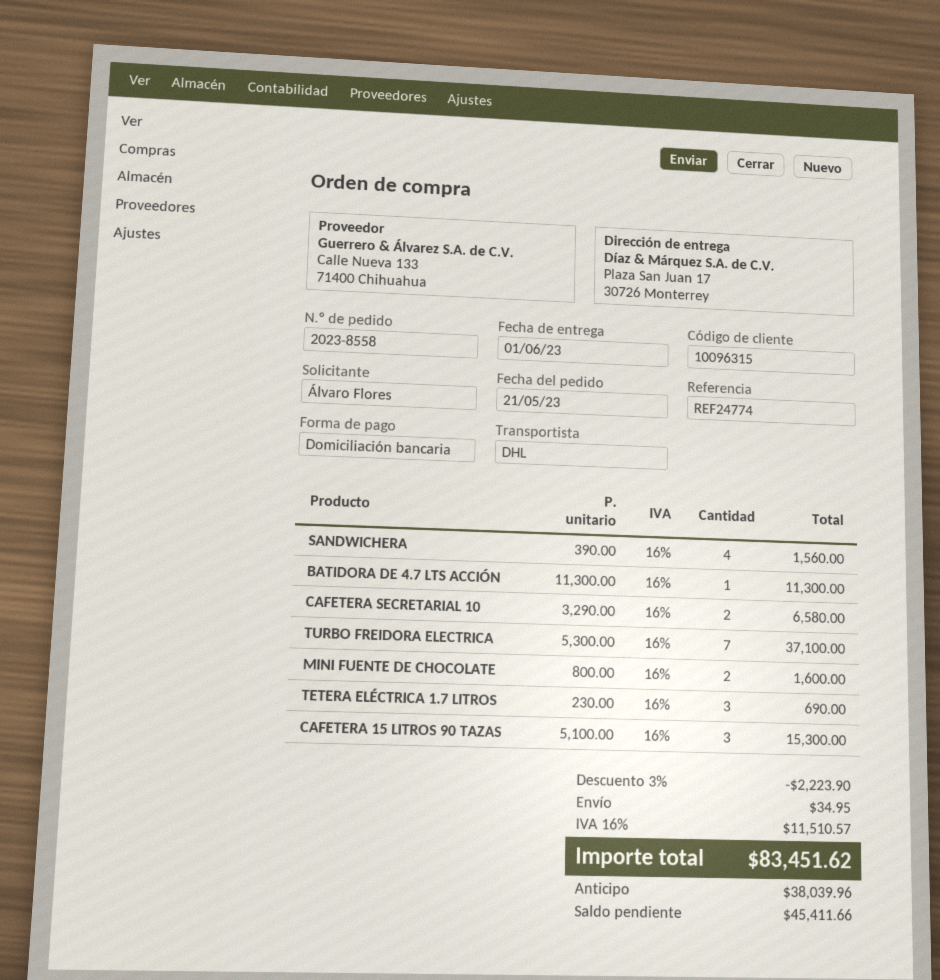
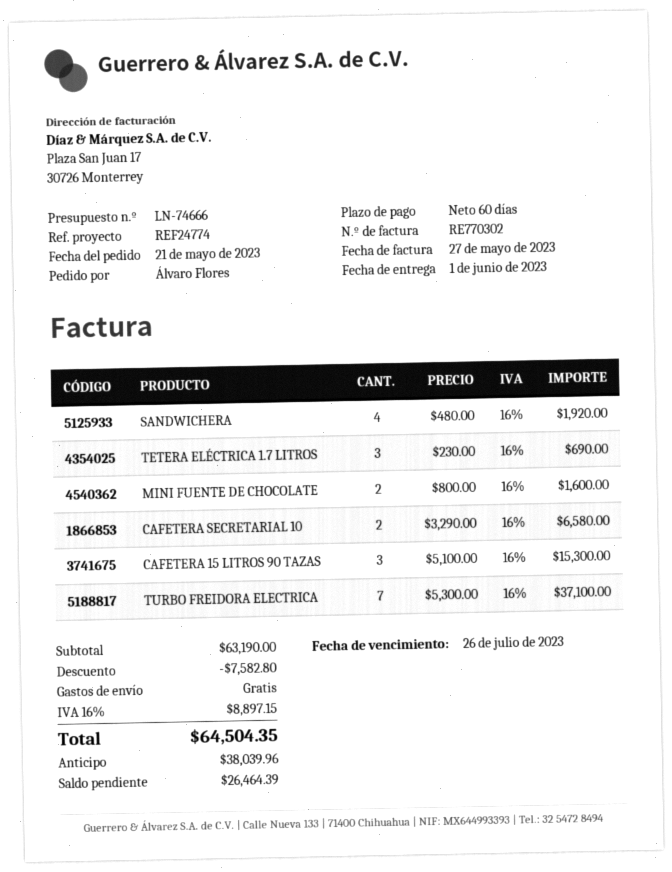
SANDWICHERA: 4 x 390.00 = 1560.00 -> 4 x 480.00 = 1920.00
BATIDORA DE 4.7 LTS ACCIÓN: 1 x 11300.00 = 11300.00 -> none
discount: 2223.90 -> 7582.80
shipping: 34.95 -> 0.00
tax: 16% = 11510.57 -> 16% = 8897.15
total: 83451.62 -> 64504.35
balance: 45411.66 -> 26464.39

